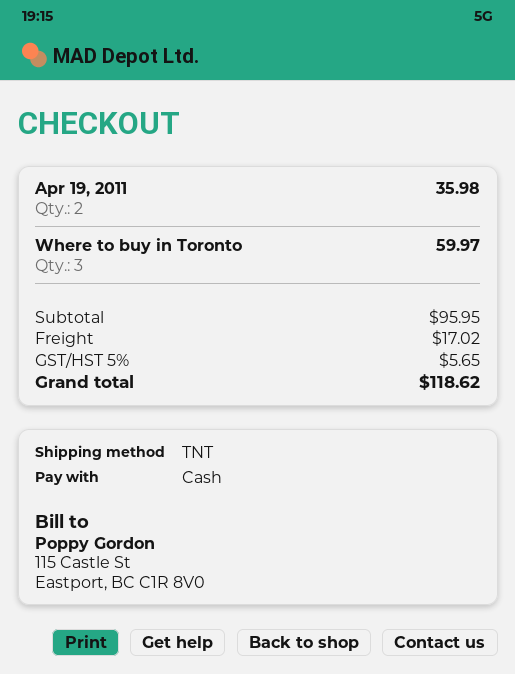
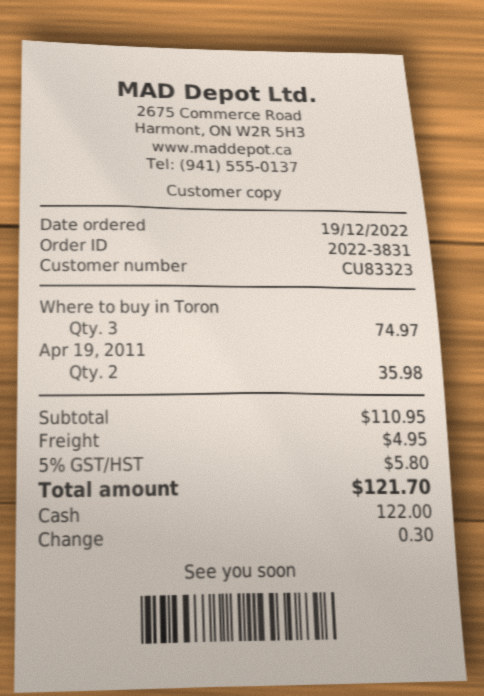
Where to buy in Toronto: 3 for 59.97 -> 3 for 74.97
subtotal: 95.95 -> 110.95
shipping: 17.02 -> 4.95
tax: 5% = 5.65 -> 5% = 5.80
total: 118.62 -> 121.70

